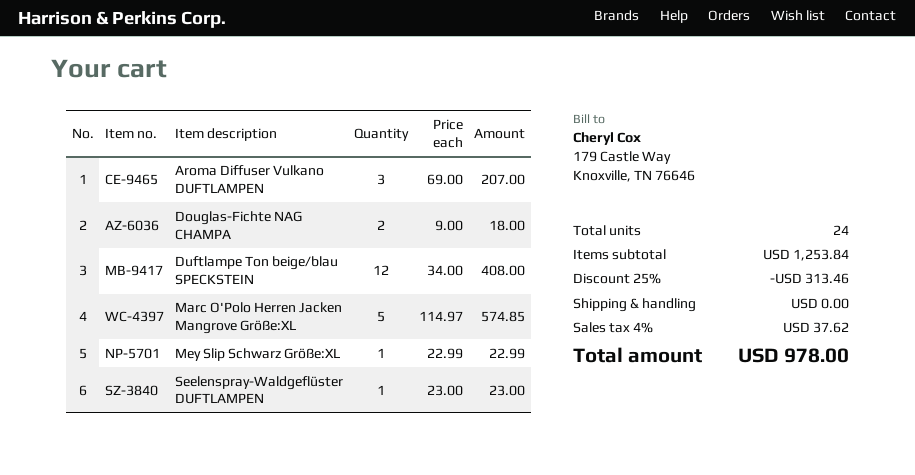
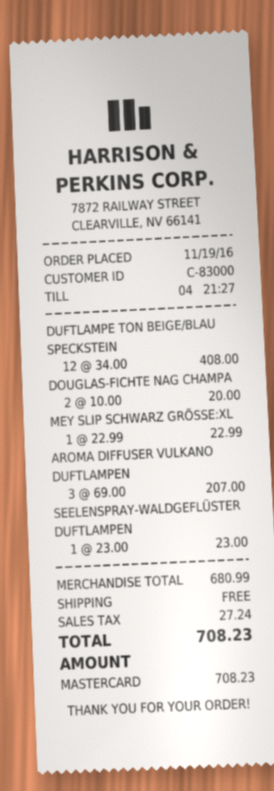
Douglas-Fichte NAG CHAMPA: 2 x 9.00 = 18.00 -> 2 x 10.00 = 20.00
Marc O'Polo Herren Jacken Mangrove Größe:XL: 5 x 114.97 = 574.85 -> none
subtotal: 1253.84 -> 680.99
discount: 25% = 313.46 -> none
tax: 37.62 -> 27.24
total: 978.00 -> 708.23

